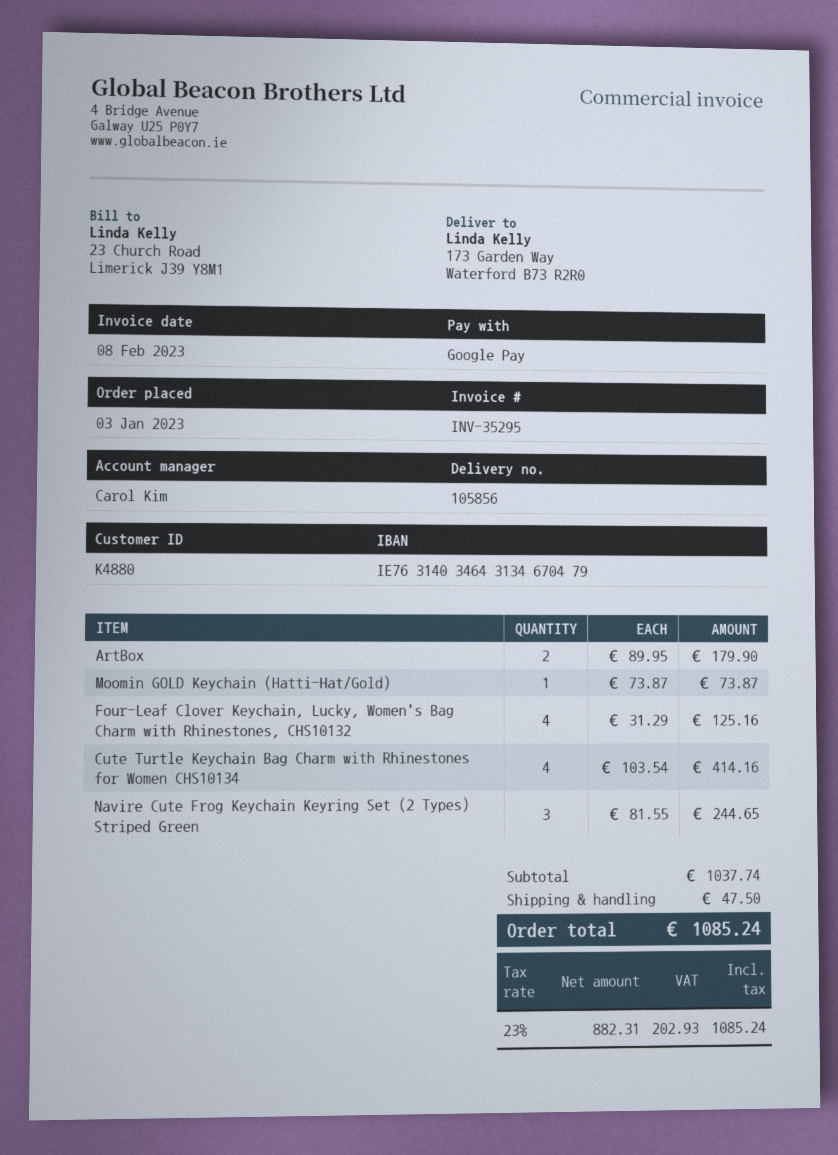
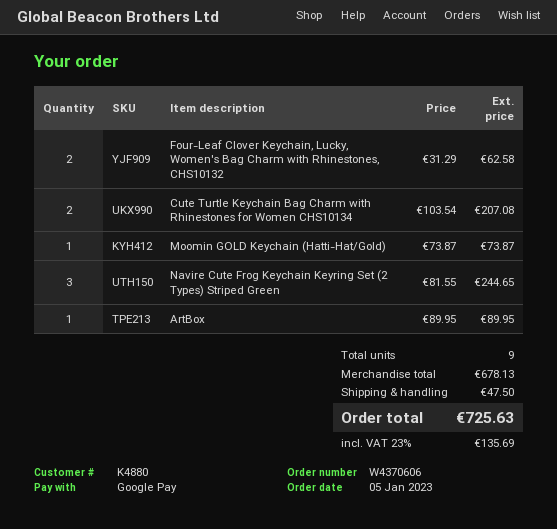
order date: 2023-01-03 -> 2023-01-05
ArtBox: 2 x 89.95 = 179.90 -> 1 x 89.95 = 89.95
Four-Leaf Clover Keychain, Lucky, Women's Bag Charm with Rhinestones, CHS10132: 4 x 31.29 = 125.16 -> 2 x 31.29 = 62.58
Cute Turtle Keychain Bag Charm with Rhinestones for Women CHS10134: 4 x 103.54 = 414.16 -> 2 x 103.54 = 207.08
subtotal: 1037.74 -> 678.13
tax: 23% = 202.93 -> 23% = 135.69
total: 1085.24 -> 725.63

